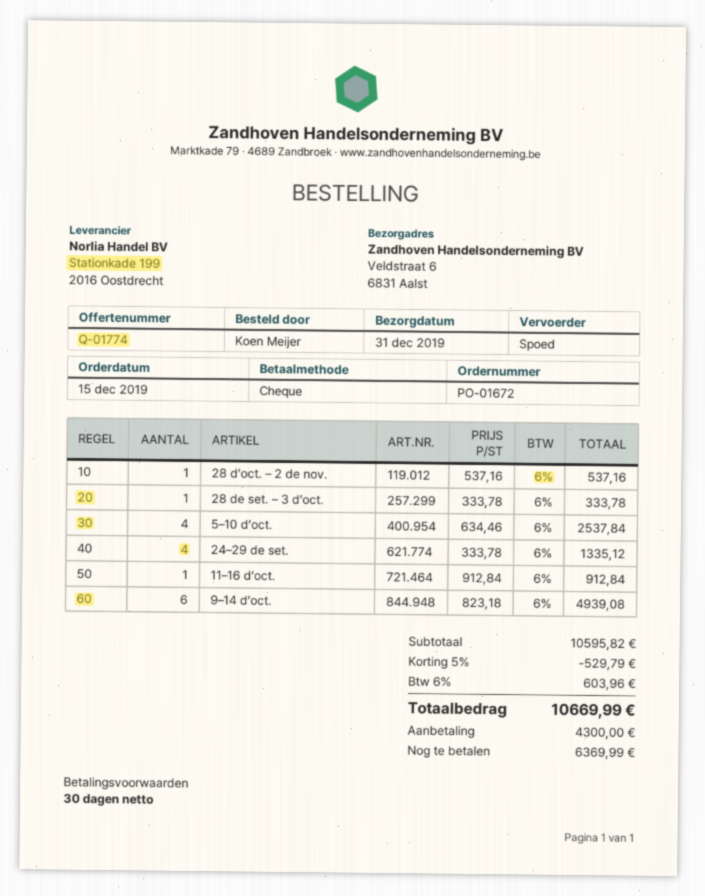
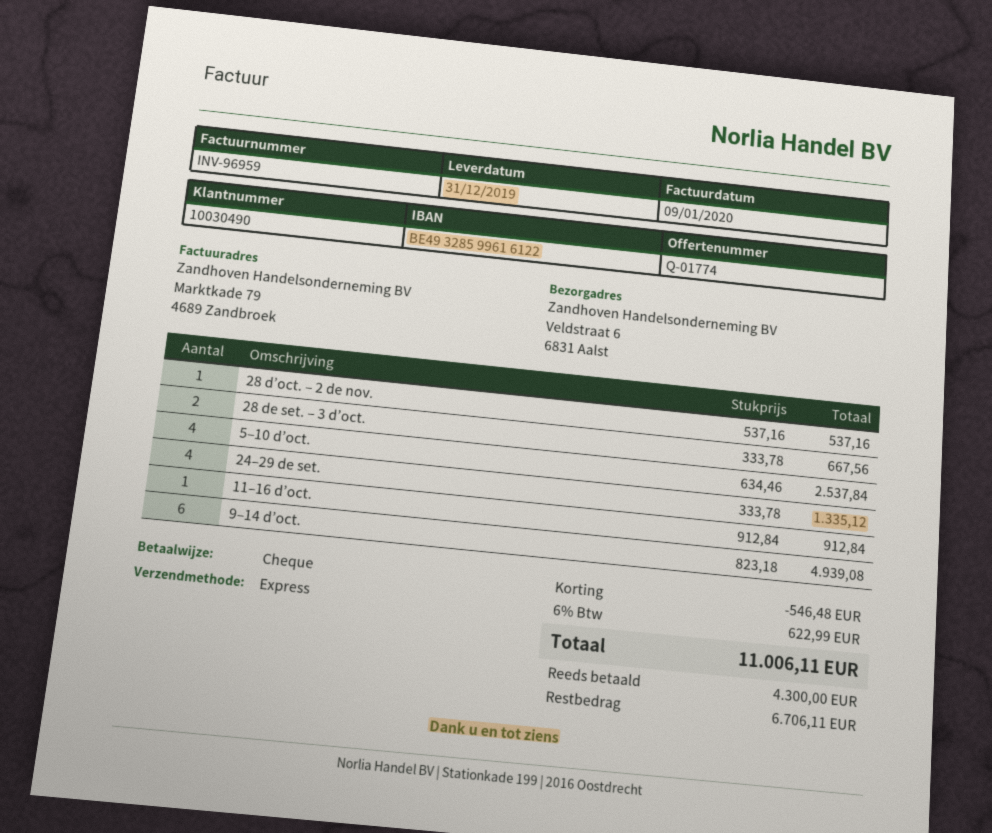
28 de set. – 3 d’oct.: 1 x 333.78 = 333.78 -> 2 x 333.78 = 667.56
discount: 529.79 -> 546.48
tax: 6% = 603.96 -> 6% = 622.99
total: 10669.99 -> 11006.11
balance: 6369.99 -> 6706.11

